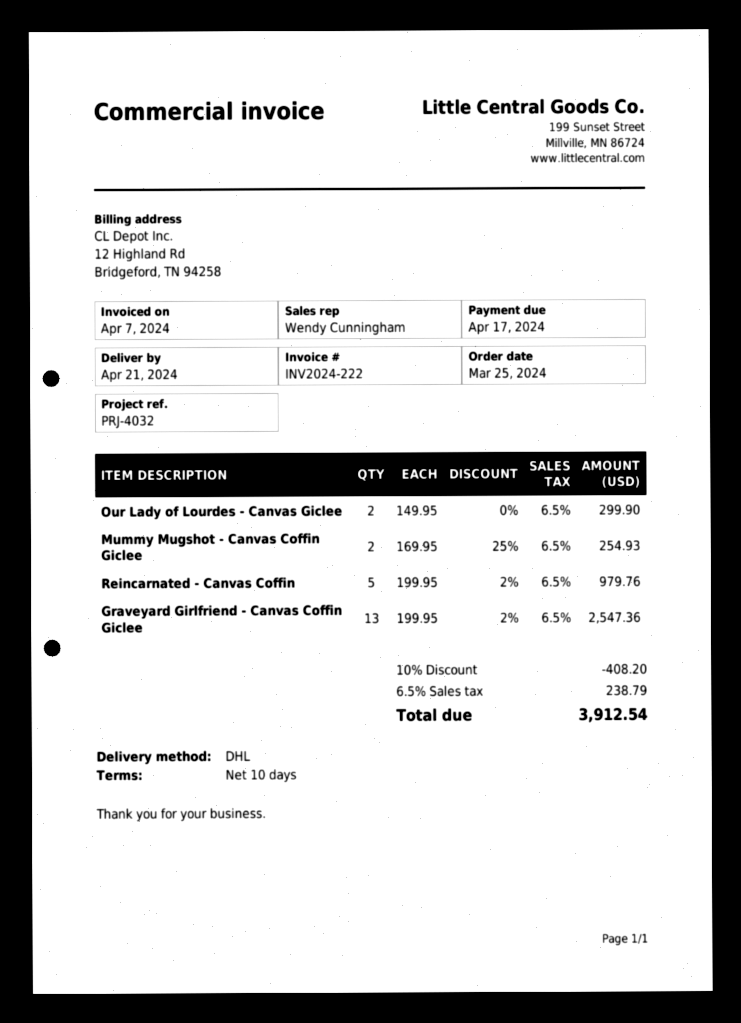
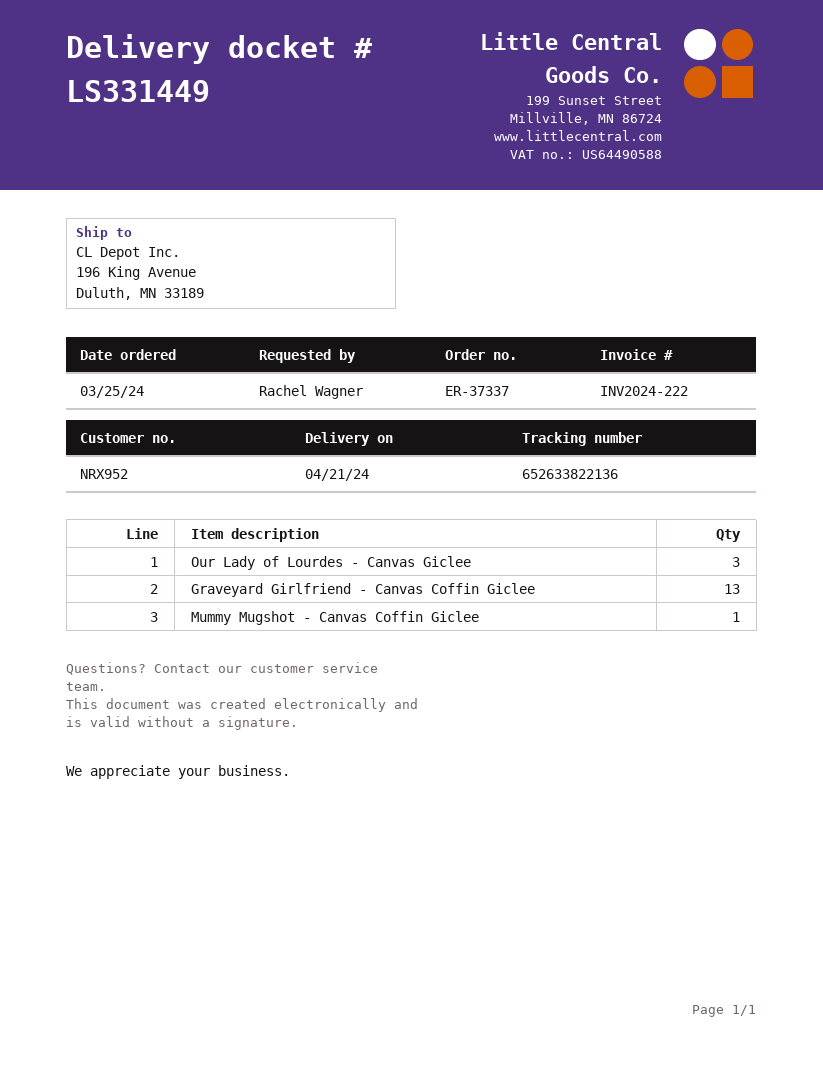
Our Lady of Lourdes - Canvas Giclee: 2 -> 3
Mummy Mugshot - Canvas Coffin Giclee: 2 -> 1
Reincarnated - Canvas Coffin: 5 -> none

